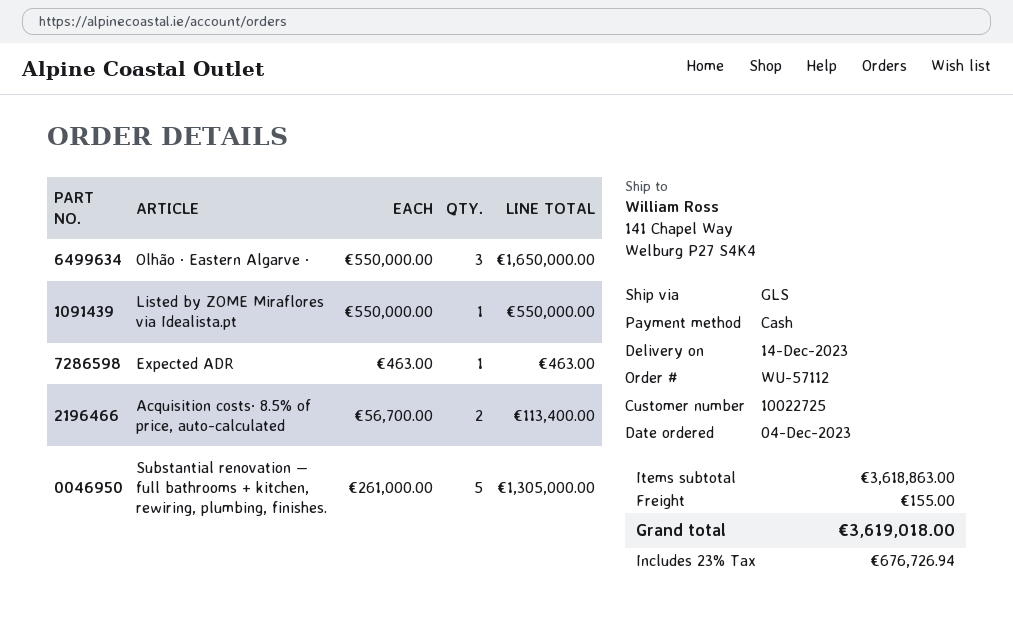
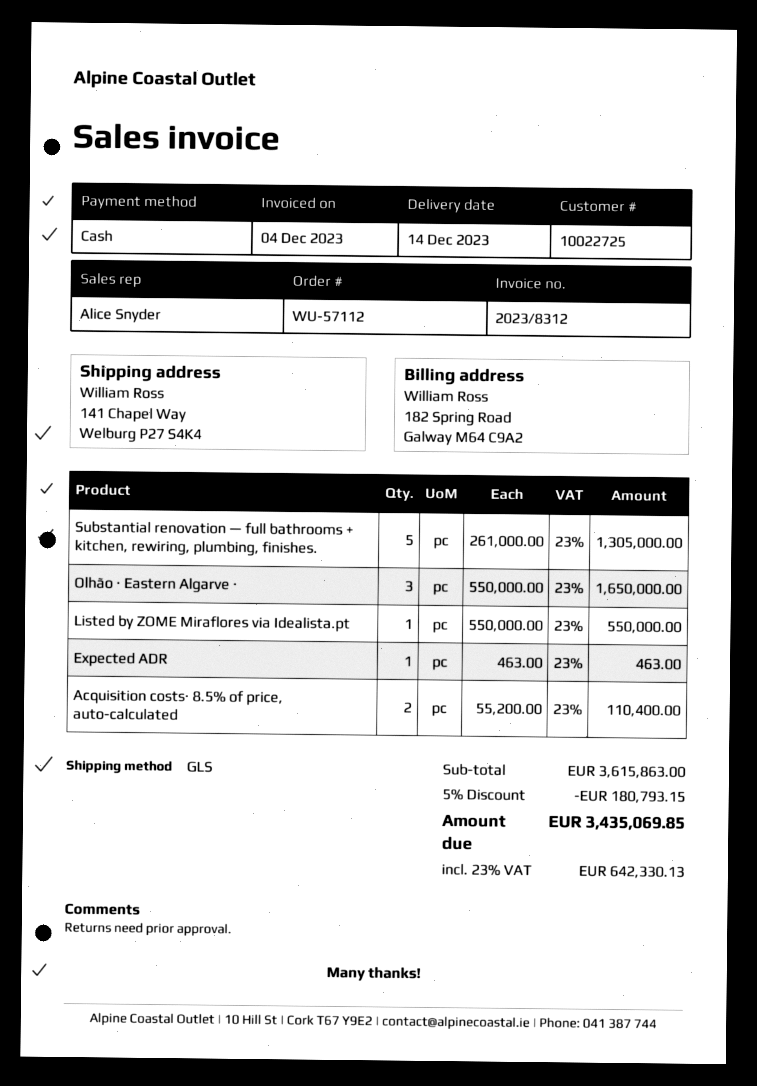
Acquisition costs· 8.5% of price, auto-calculated: 2 x 56700.00 = 113400.00 -> 2 x 55200.00 = 110400.00
subtotal: 3618863.00 -> 3615863.00
discount: none -> 5% = 180793.15
shipping: 155.00 -> none
tax: 23% = 676726.94 -> 23% = 642330.13
total: 3619018.00 -> 3435069.85

